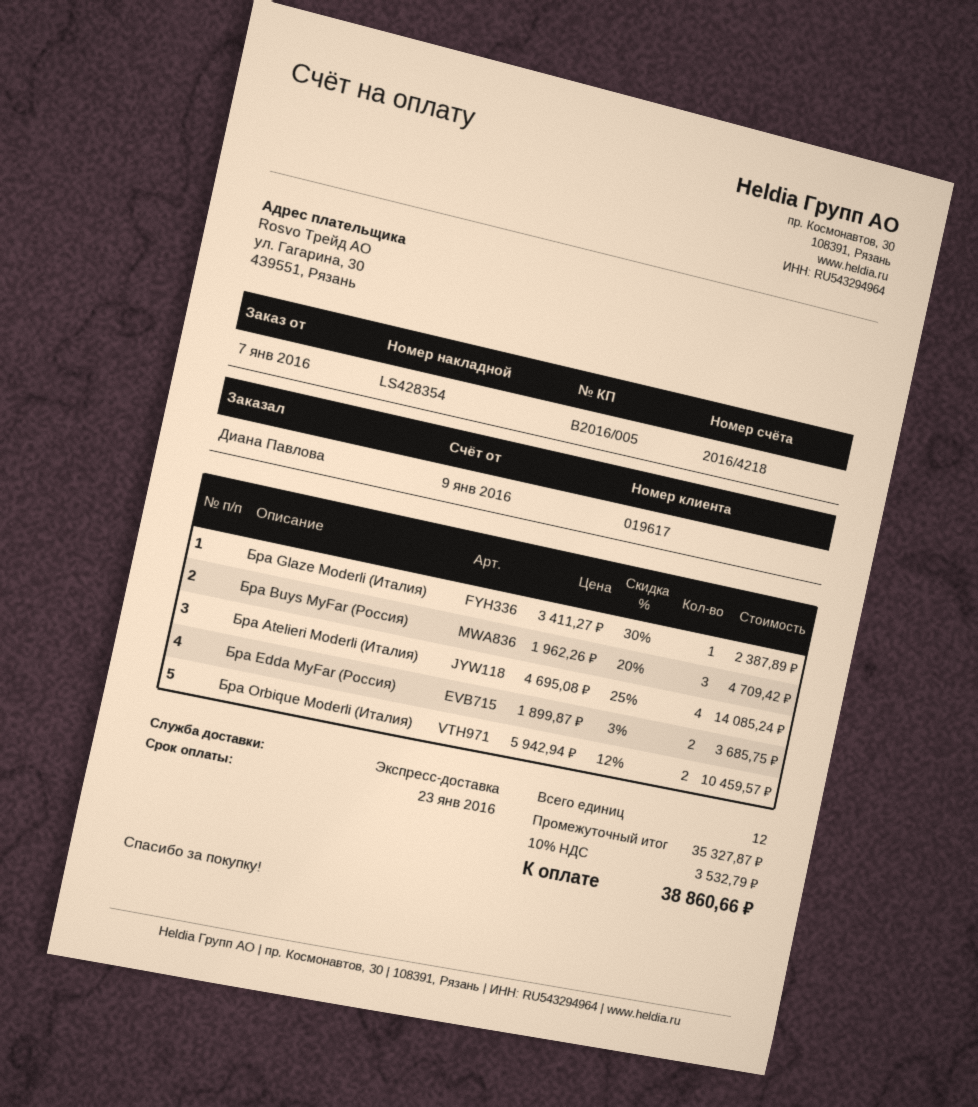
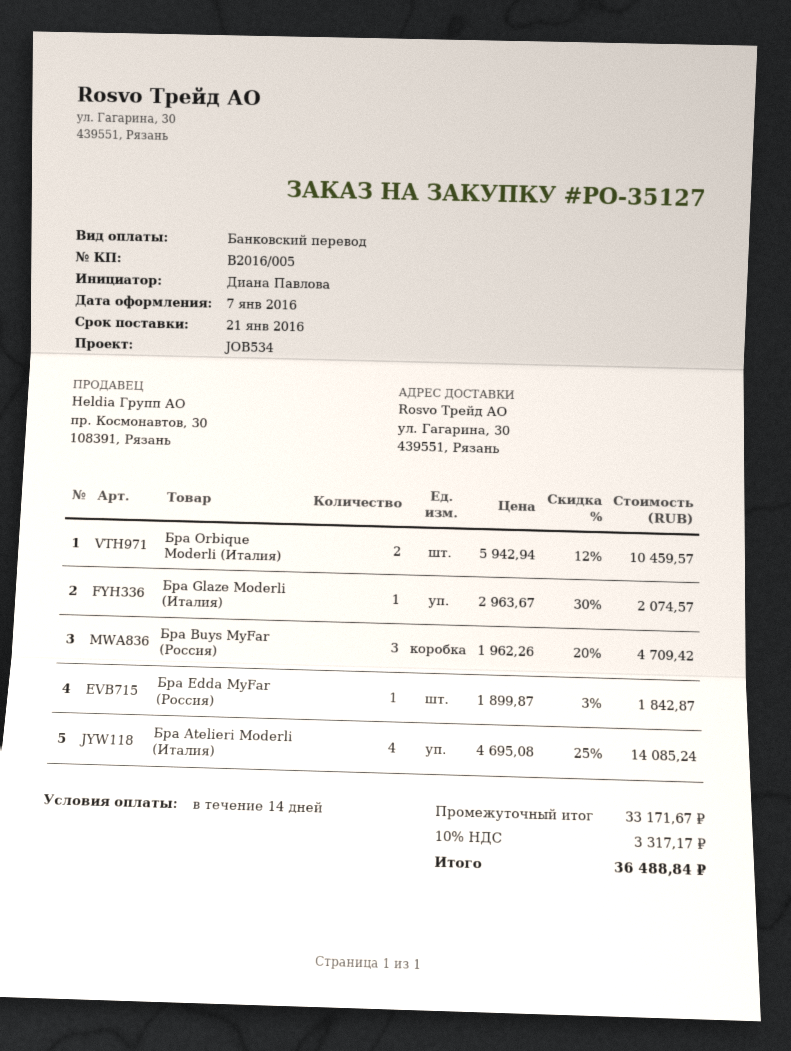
Бра Glaze Moderli (Италия): 1 x 3411.27 - 30% = 2387.89 -> 1 x 2963.67 - 30% = 2074.57
Бра Edda MyFar (Россия): 2 x 1899.87 - 3% = 3685.75 -> 1 x 1899.87 - 3% = 1842.87
subtotal: 35327.87 -> 33171.67
tax: 10% = 3532.79 -> 10% = 3317.17
total: 38860.66 -> 36488.84

